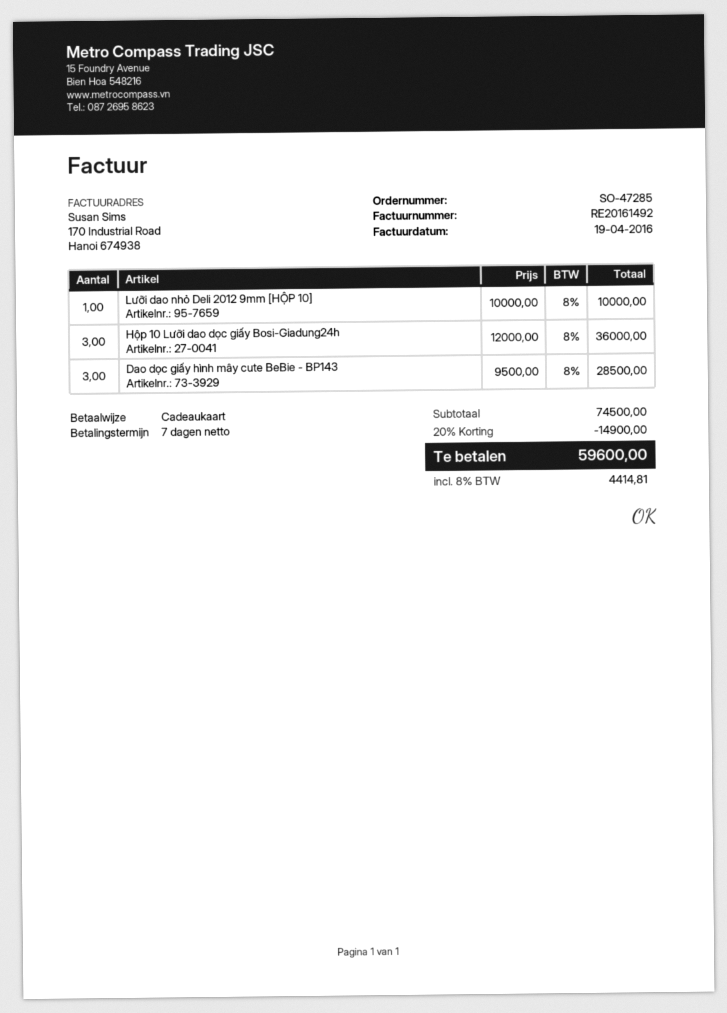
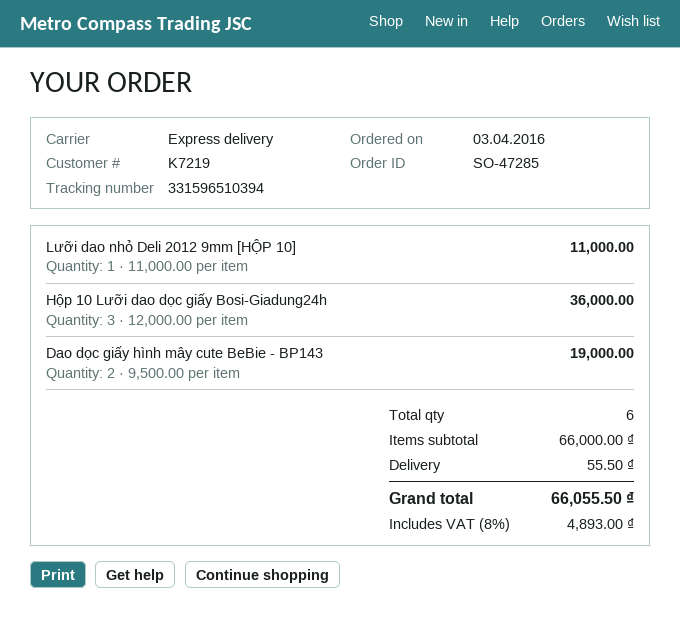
Lưỡi dao nhỏ Deli 2012 9mm [HỘP 10]: 1 x 10000.00 = 10000.00 -> 1 x 11000.00 = 11000.00
Dao dọc giấy hình mây cute BeBie - BP143: 3 x 9500.00 = 28500.00 -> 2 x 9500.00 = 19000.00
subtotal: 74500.00 -> 66000.00
discount: 20% = 14900.00 -> none
shipping: none -> 55.50
tax: 8% = 4414.81 -> 8% = 4893.00
total: 59600.00 -> 66055.50

